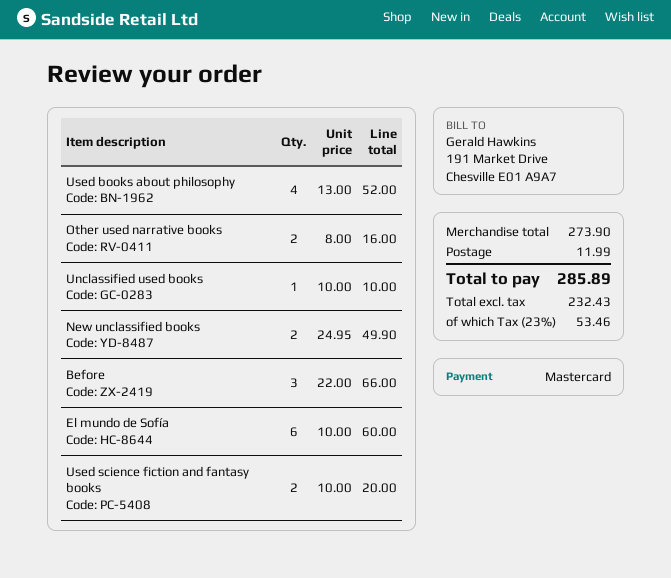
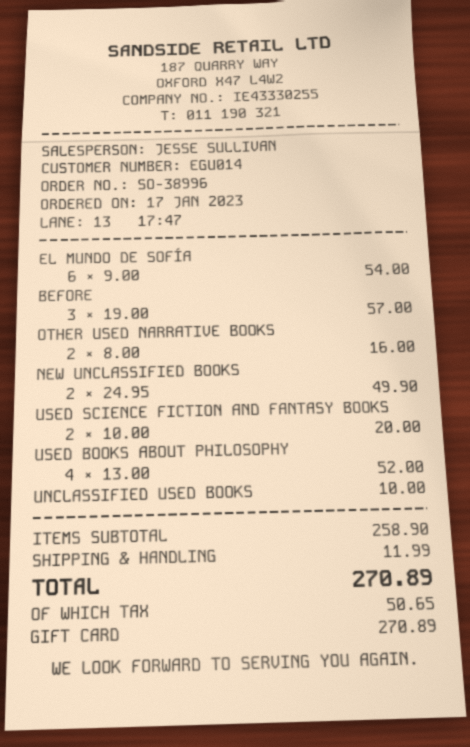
payment method: Mastercard -> gift card
Before: 3 x 22.00 = 66.00 -> 3 x 19.00 = 57.00
El mundo de Sofía: 6 x 10.00 = 60.00 -> 6 x 9.00 = 54.00
subtotal: 273.90 -> 258.90
tax: 53.46 -> 50.65
total: 285.89 -> 270.89

